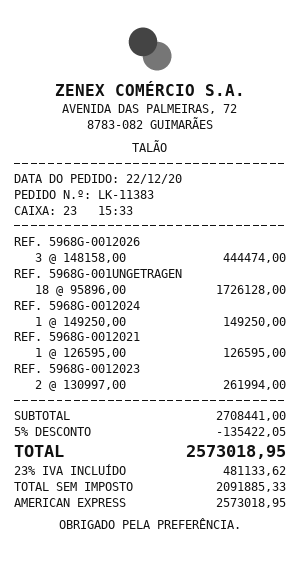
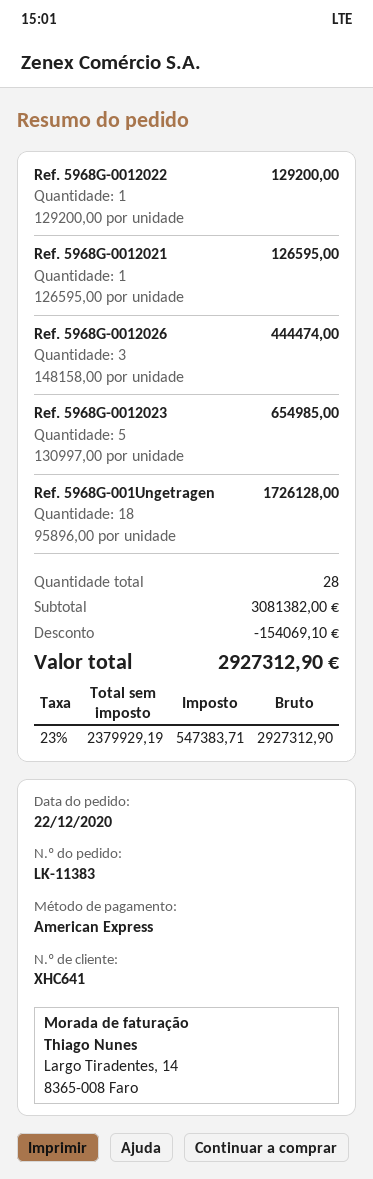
REF. 5968G-0012024: 1 x 149250.00 = 149250.00 -> none
REF. 5968G-0012023: 2 x 130997.00 = 261994.00 -> 5 x 130997.00 = 654985.00
Ref. 5968G-0012022: none -> 1 x 129200.00 = 129200.00
subtotal: 2708441.00 -> 3081382.00
discount: 135422.05 -> 154069.10
net: 2091885.33 -> 2379929.19
tax: 23% = 481133.62 -> 23% = 547383.71
total: 2573018.95 -> 2927312.90

